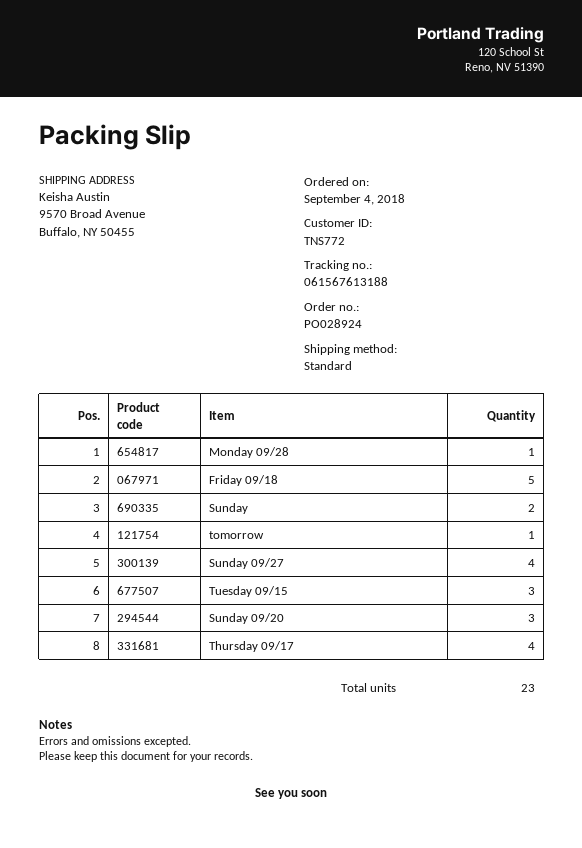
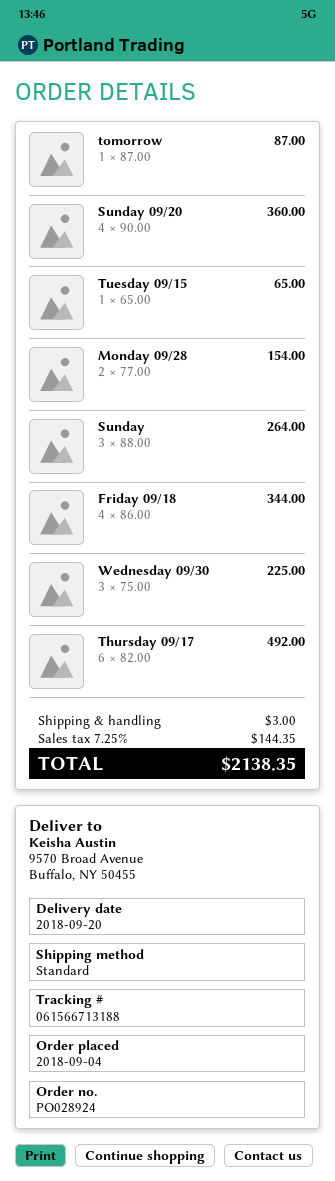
tracking number: 061567613188 -> 061566713188
Monday 09/28: 1 -> 2
Friday 09/18: 5 -> 4
Sunday: 2 -> 3
Sunday 09/27: 4 -> none
Tuesday 09/15: 3 -> 1
Sunday 09/20: 3 -> 4
Thursday 09/17: 4 -> 6
Wednesday 09/30: none -> 3

